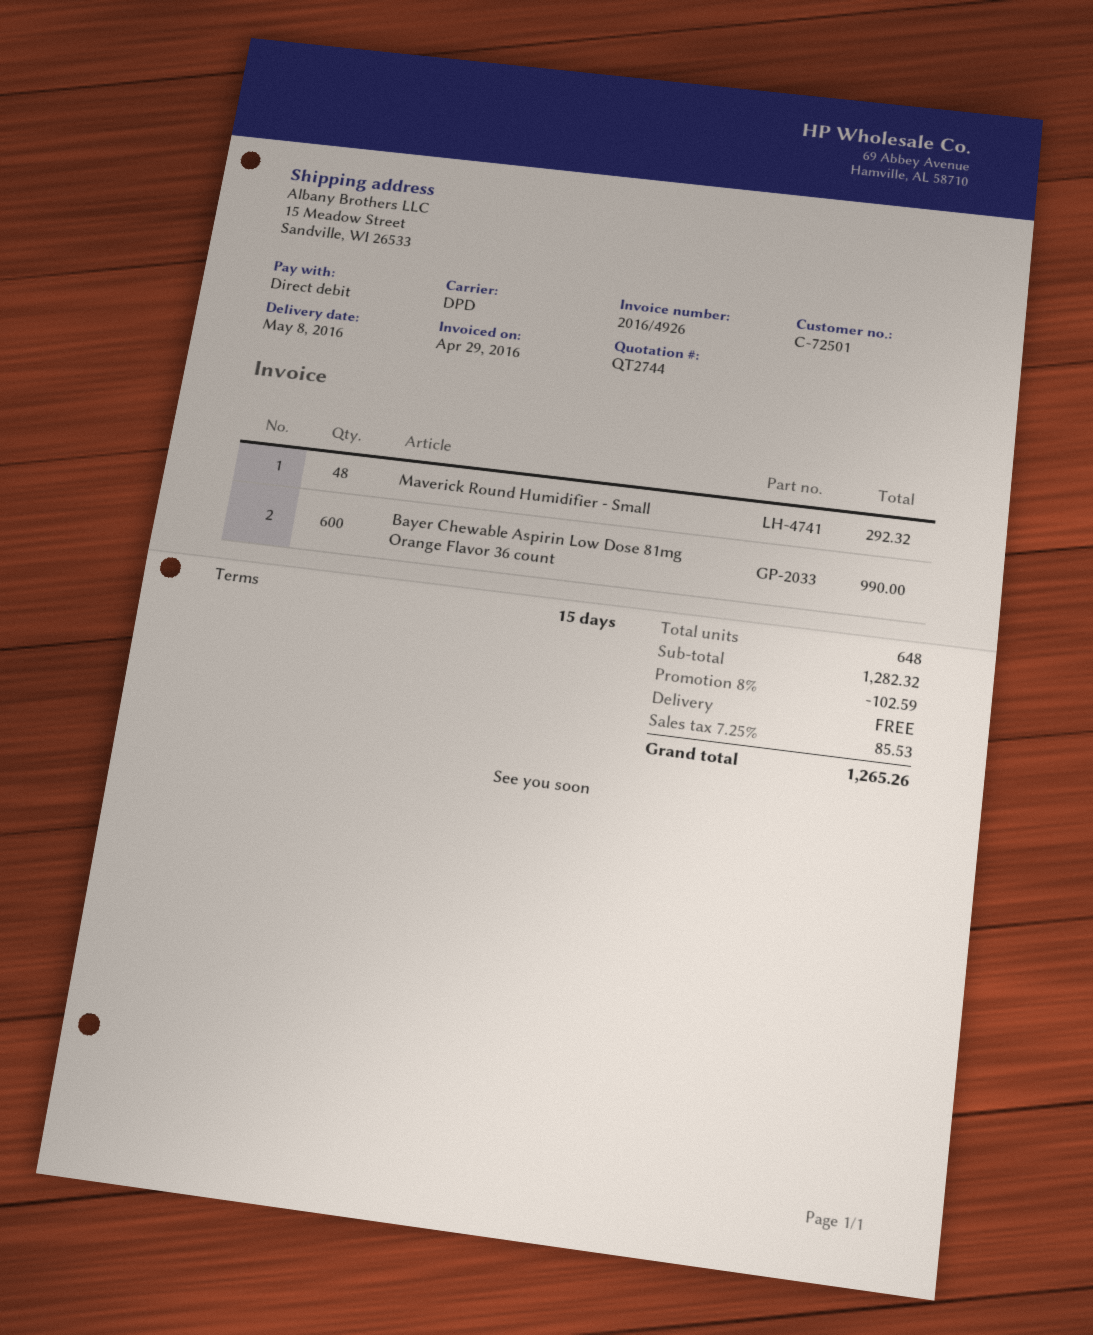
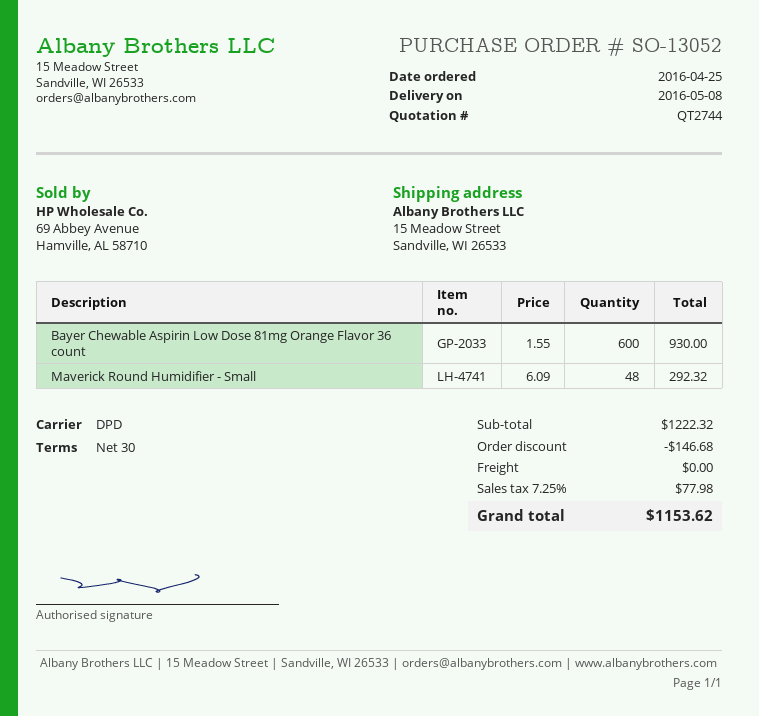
payment terms: 15 days -> 30 days
Bayer Chewable Aspirin Low Dose 81mg Orange Flavor 36 count: 600 for 990.00 -> 600 for 930.00
subtotal: 1282.32 -> 1222.32
discount: 102.59 -> 146.68
tax: 7.25% = 85.53 -> 7.25% = 77.98
total: 1265.26 -> 1153.62

